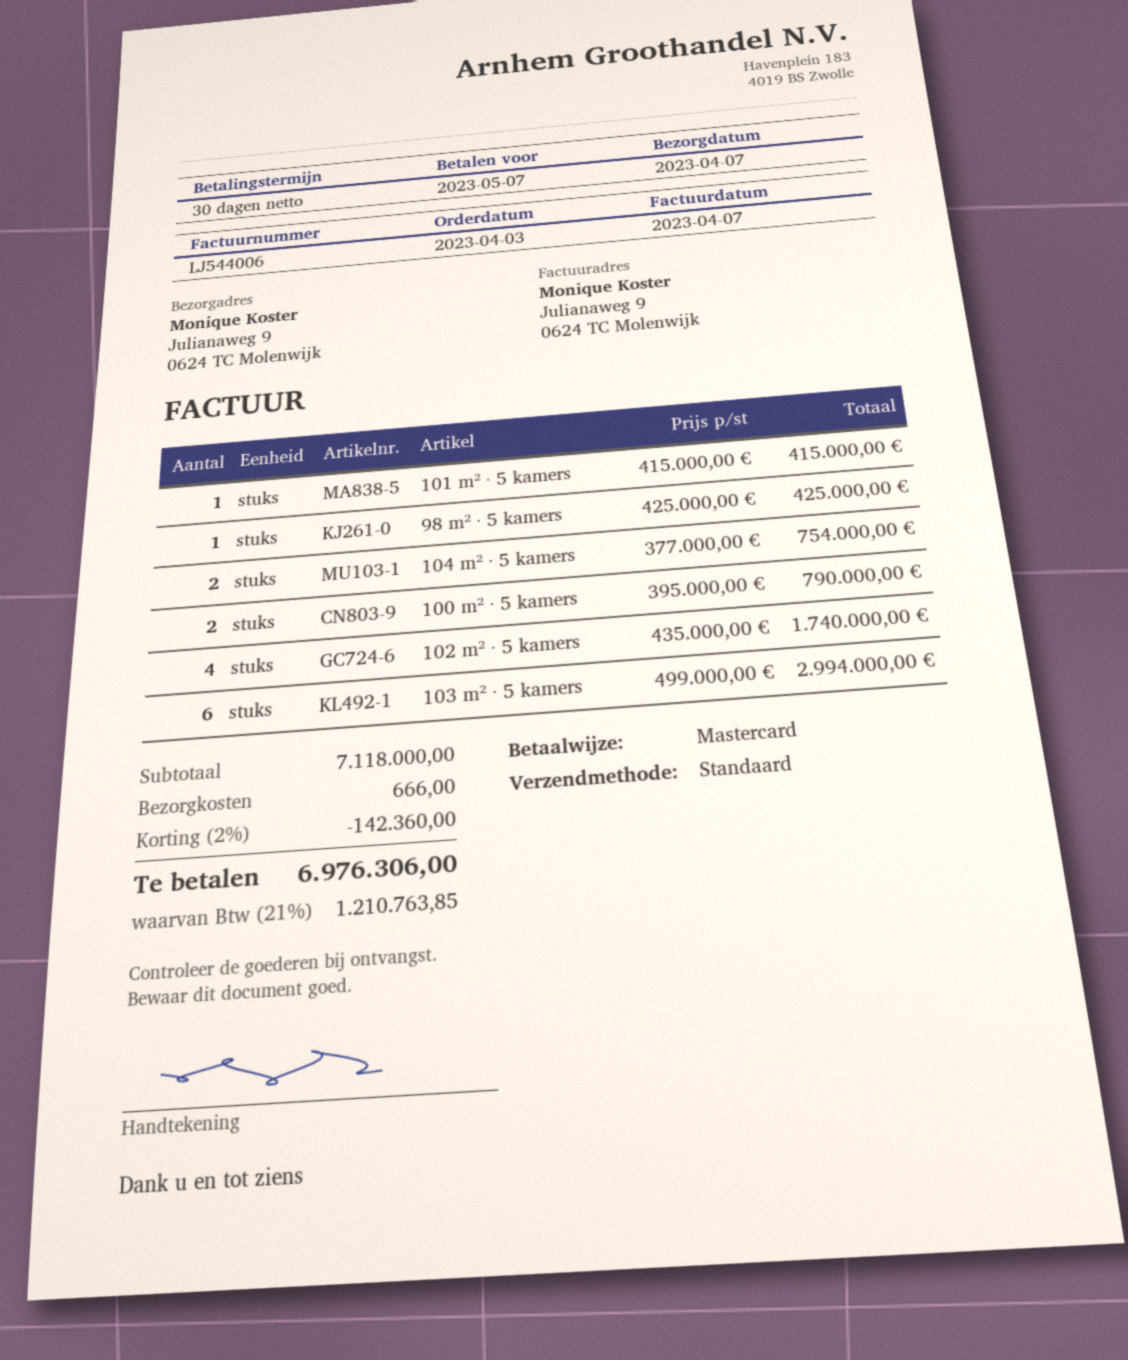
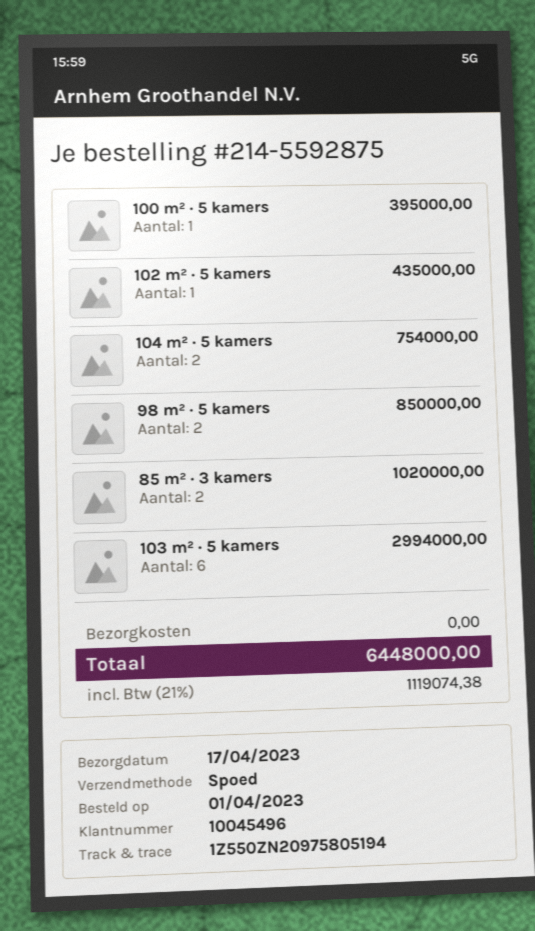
order date: 2023-04-03 -> 2023-04-01
delivery date: 2023-04-07 -> 2023-04-17
shipping method: standard -> express
101 m² · 5 kamers: 1 for 415000.00 -> none
98 m² · 5 kamers: 1 for 425000.00 -> 2 for 850000.00
100 m² · 5 kamers: 2 for 790000.00 -> 1 for 395000.00
102 m² · 5 kamers: 4 for 1740000.00 -> 1 for 435000.00
85 m² · 3 kamers: none -> 2 for 1020000.00
discount: 2% = 142360.00 -> none
shipping: 666.00 -> 0.00
tax: 21% = 1210763.85 -> 21% = 1119074.38
total: 6976306.00 -> 6448000.00

